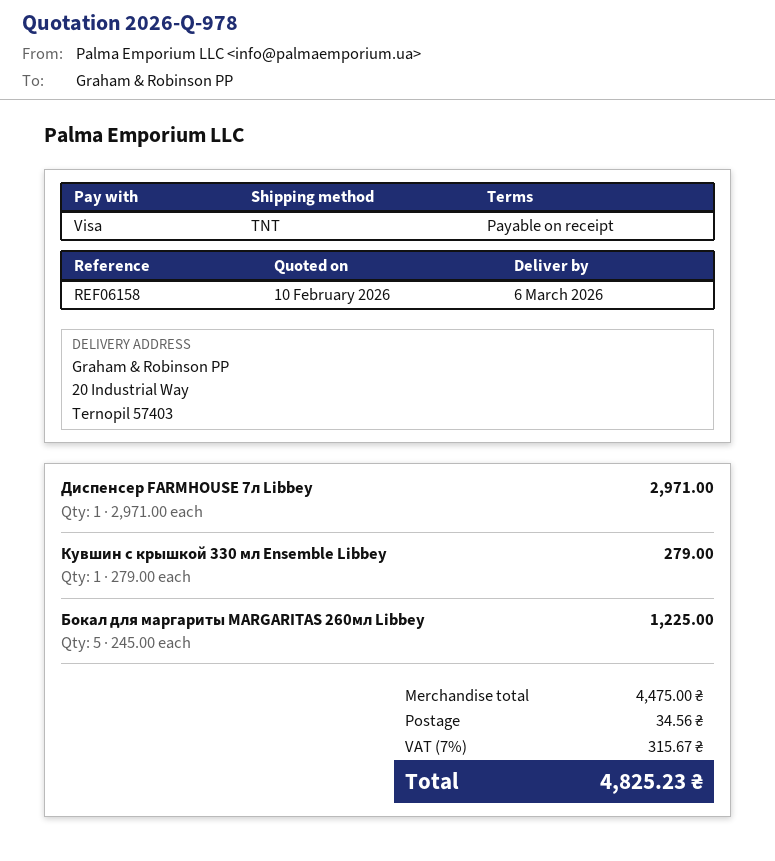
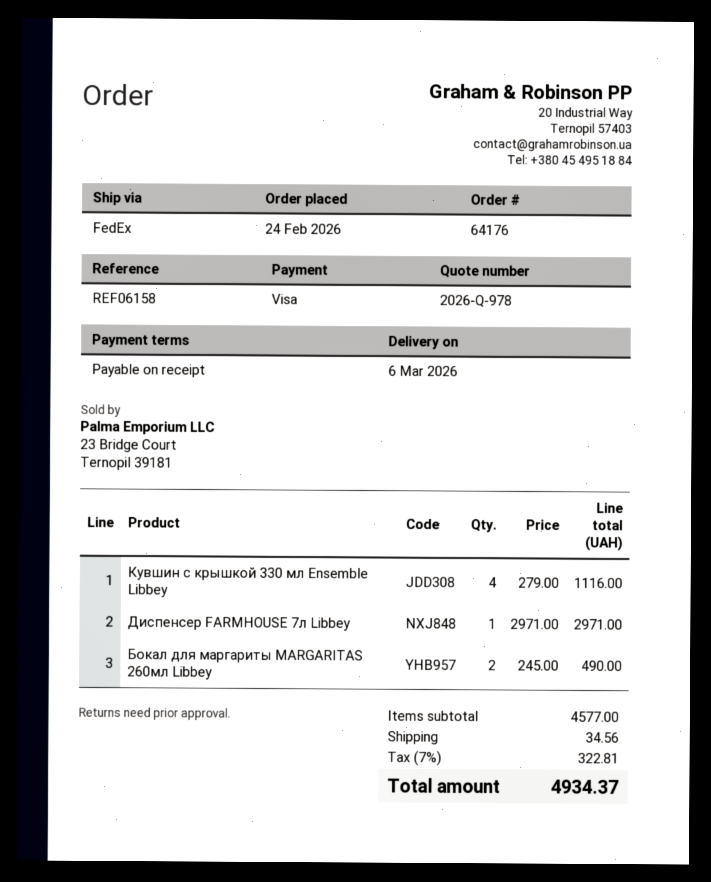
shipping method: TNT -> FedEx
Кувшин с крышкой 330 мл Ensemble Libbey: 1 x 279.00 = 279.00 -> 4 x 279.00 = 1116.00
Бокал для маргариты MARGARITAS 260мл Libbey: 5 x 245.00 = 1225.00 -> 2 x 245.00 = 490.00
subtotal: 4475.00 -> 4577.00
tax: 7% = 315.67 -> 7% = 322.81
total: 4825.23 -> 4934.37

